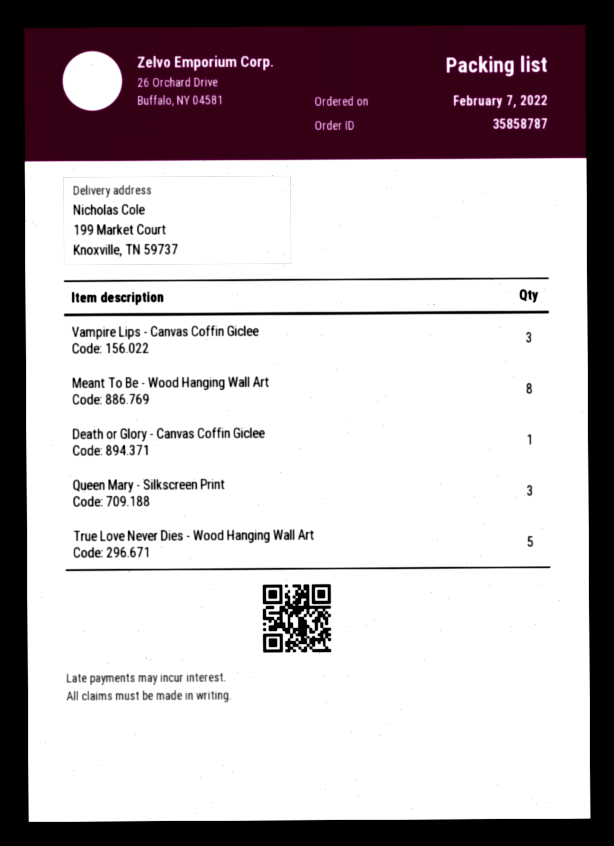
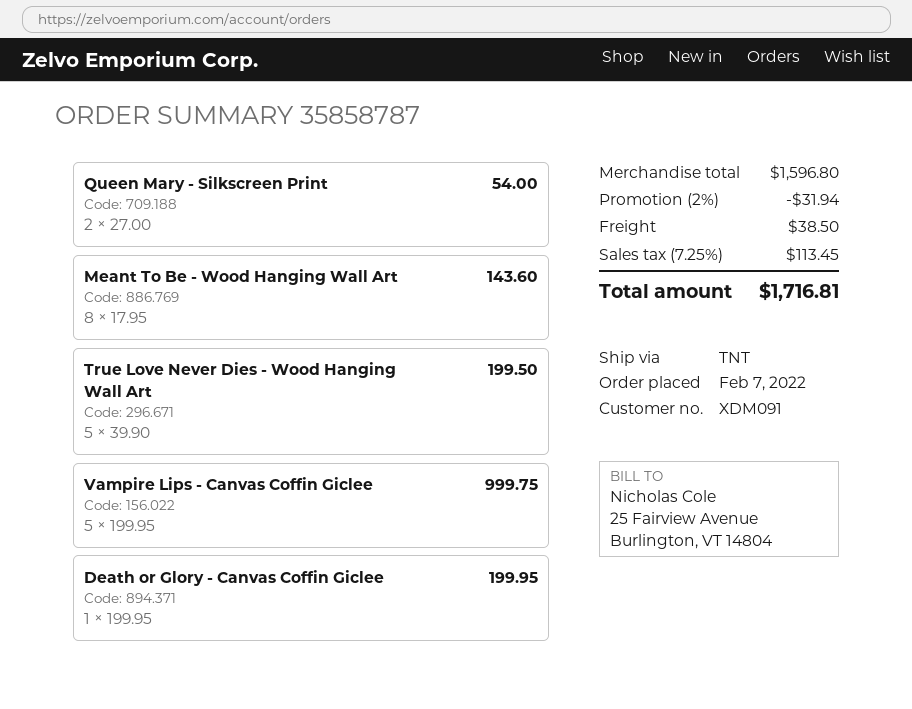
Vampire Lips - Canvas Coffin Giclee: 3 -> 5
Queen Mary - Silkscreen Print: 3 -> 2

